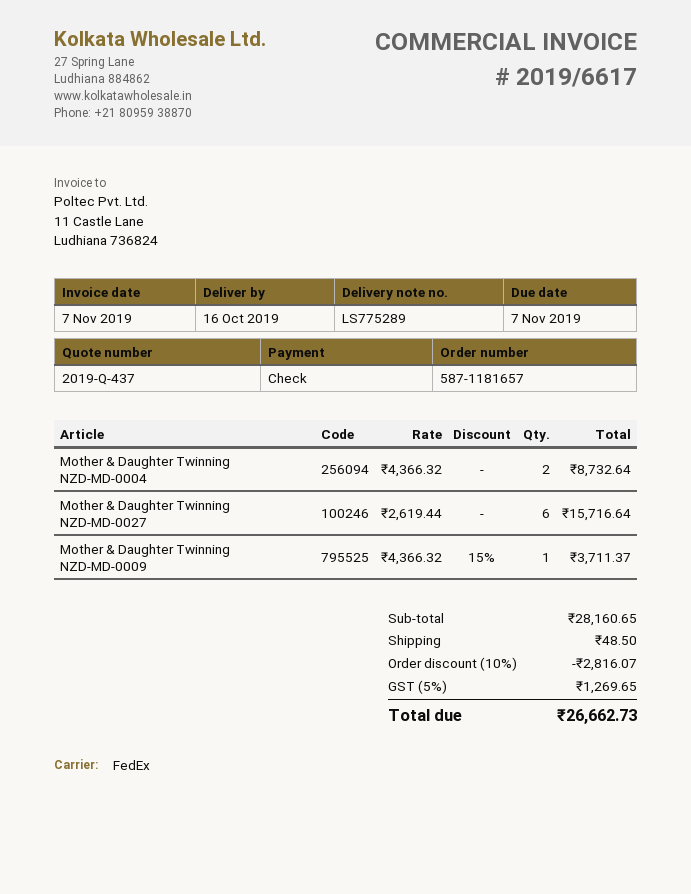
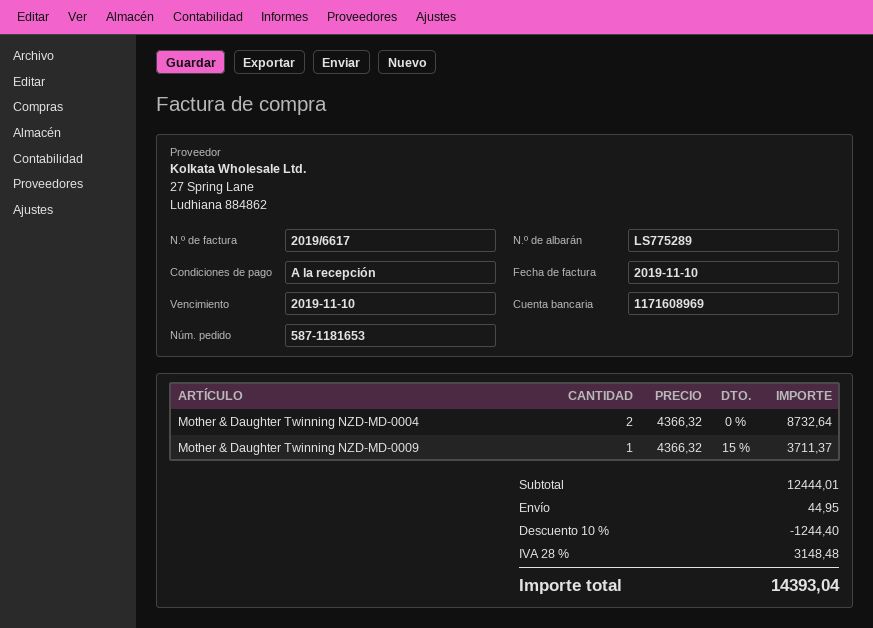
order number: 587-1181657 -> 587-1181653
invoice date: 2019-11-07 -> 2019-11-10
due date: 2019-11-07 -> 2019-11-10
Mother & Daughter Twinning NZD-MD-0027: 6 x 2619.44 = 15716.64 -> none
subtotal: 28160.65 -> 12444.01
discount: 10% = 2816.07 -> 10% = 1244.40
shipping: 48.50 -> 44.95
tax: 5% = 1269.65 -> 28% = 3148.48
total: 26662.73 -> 14393.04

